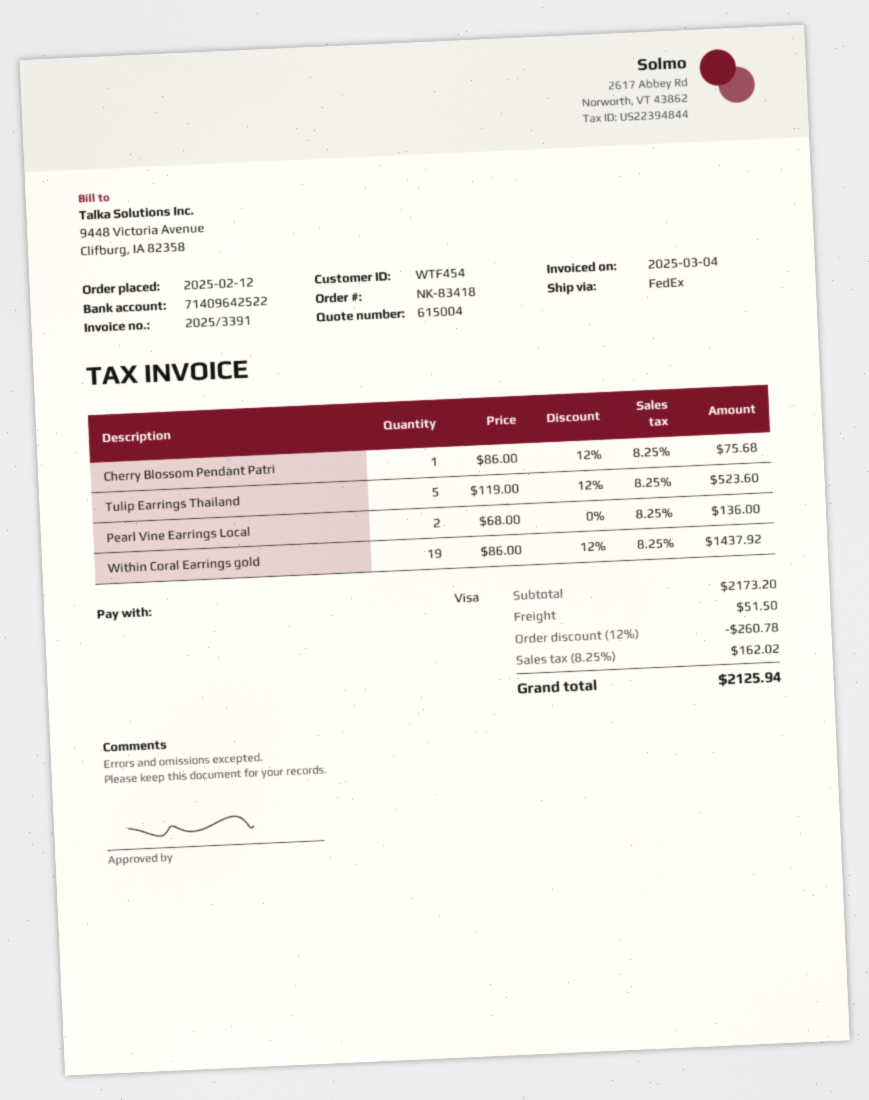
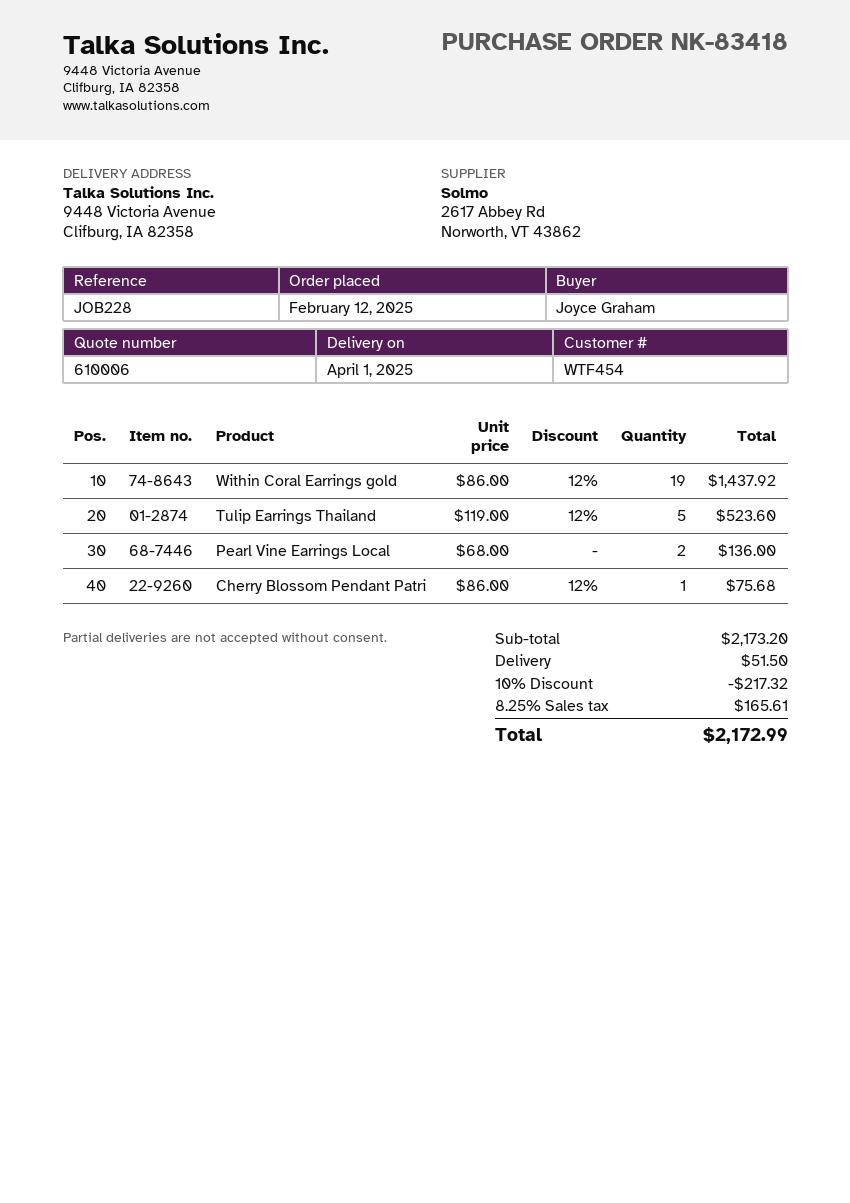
quote number: 615004 -> 610006
discount: 12% = 260.78 -> 10% = 217.32
tax: 8.25% = 162.02 -> 8.25% = 165.61
total: 2125.94 -> 2172.99

